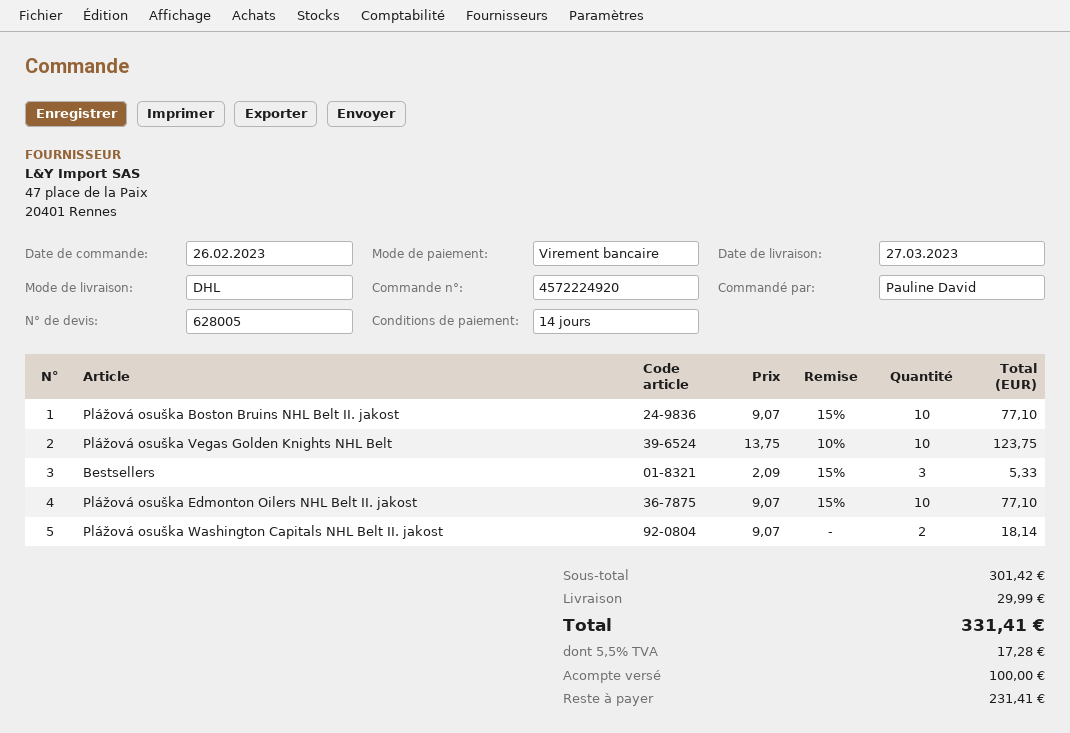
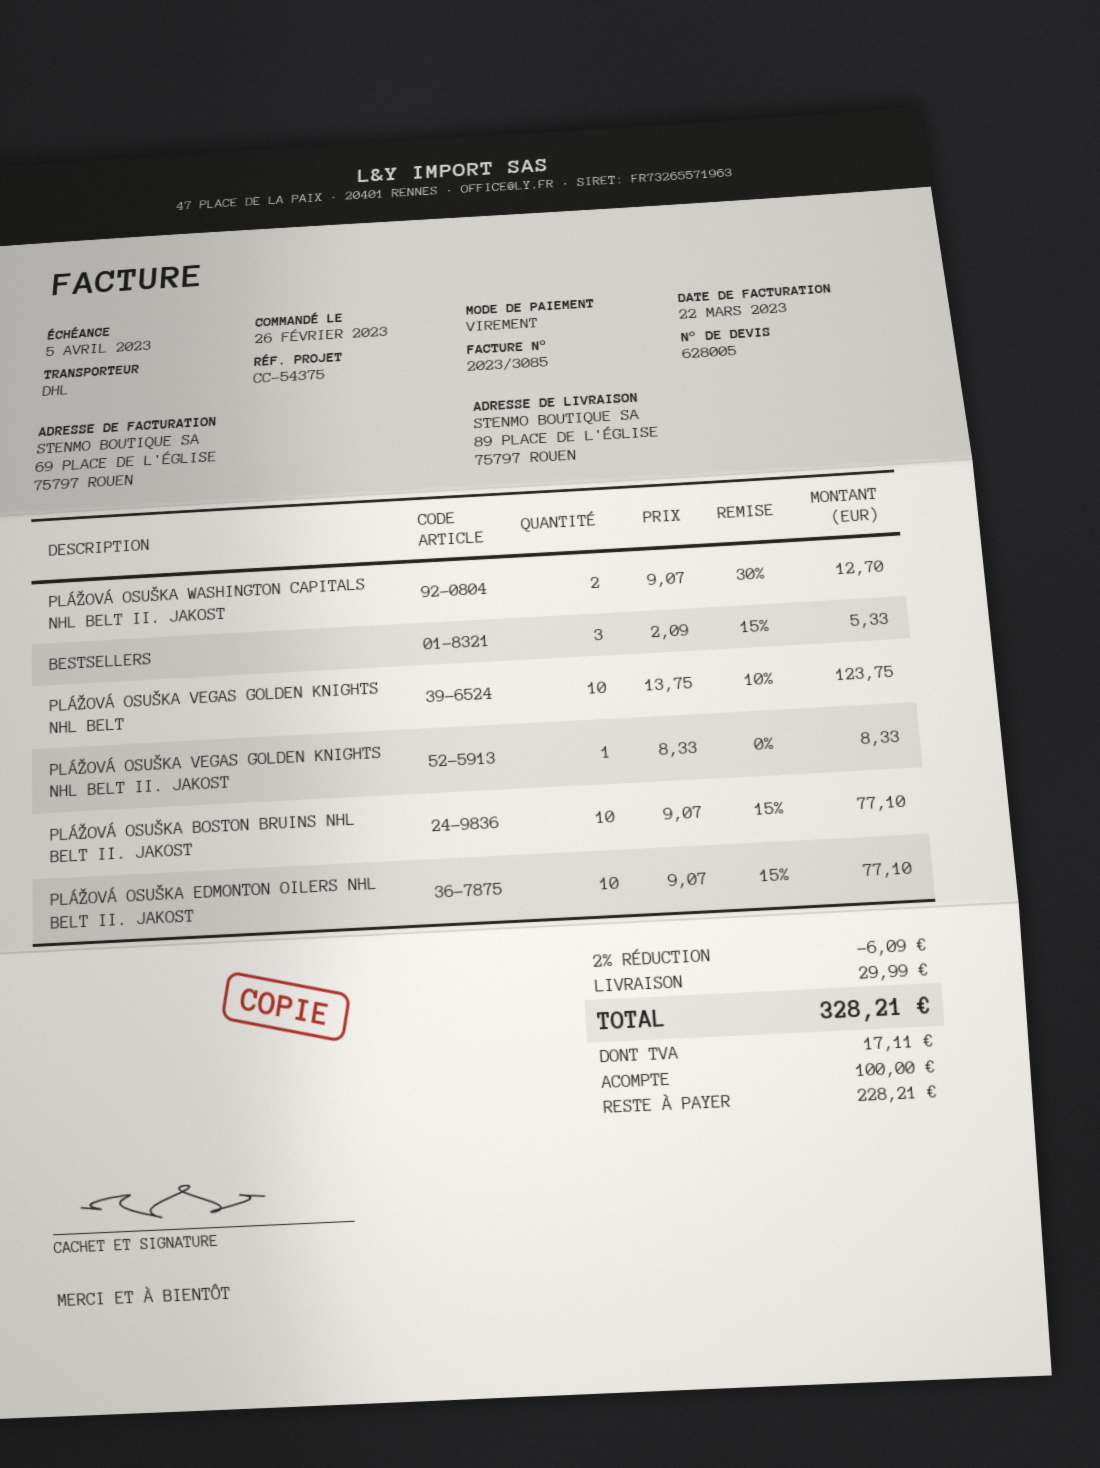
Plážová osuška Washington Capitals NHL Belt II. jakost: 2 x 9.07 = 18.14 -> 2 x 9.07 - 30% = 12.70
PLÁŽOVÁ OSUŠKA VEGAS GOLDEN KNIGHTS NHL BELT II. JAKOST: none -> 1 x 8.33 = 8.33
discount: none -> 2% = 6.09
tax: 17.28 -> 17.11
total: 331.41 -> 328.21
balance: 231.41 -> 228.21

